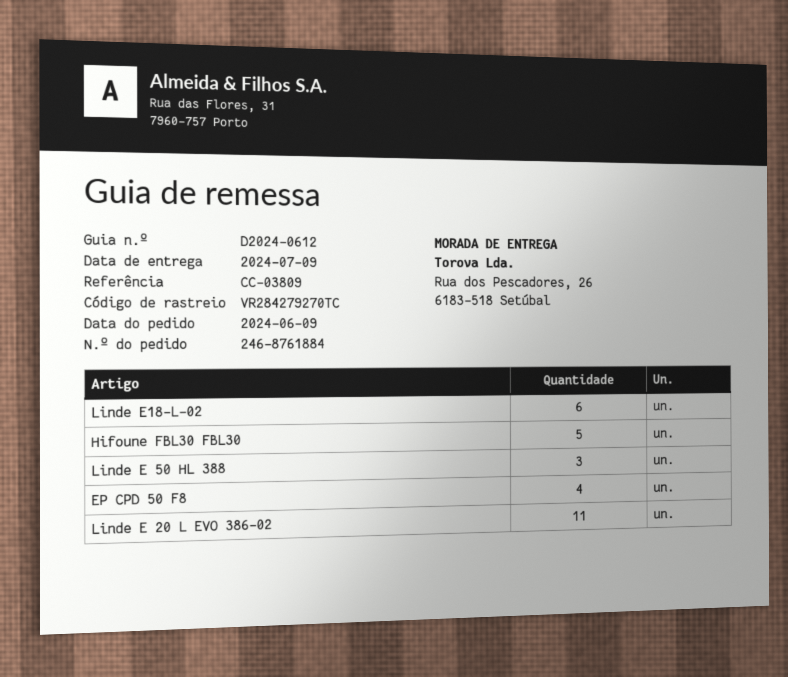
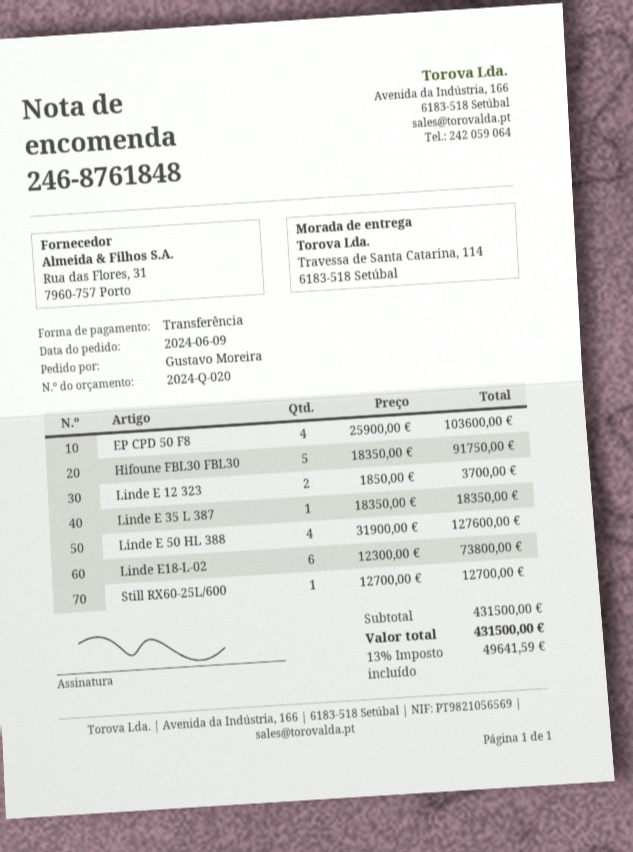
order number: 246-8761884 -> 246-8761848
ship to: Rua dos Pescadores, 26, 6183-518 Setúbal -> Travessa de Santa Catarina, 114, 6183-518 Setúbal
Linde E 50 HL 388: 3 -> 4
Linde E 20 L EVO 386-02: 11 -> none
Linde E 12 323: none -> 2
Linde E 35 L 387: none -> 1
Still RX60-25L/600: none -> 1

